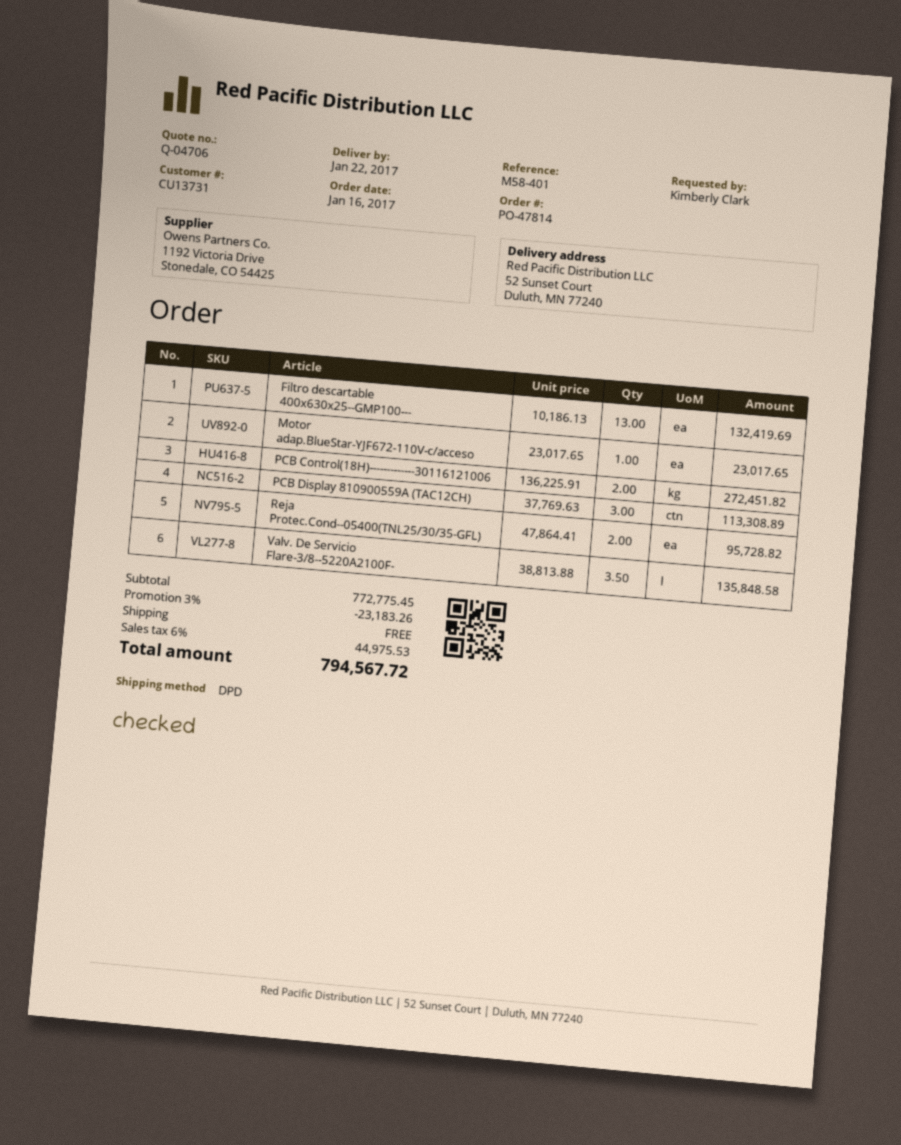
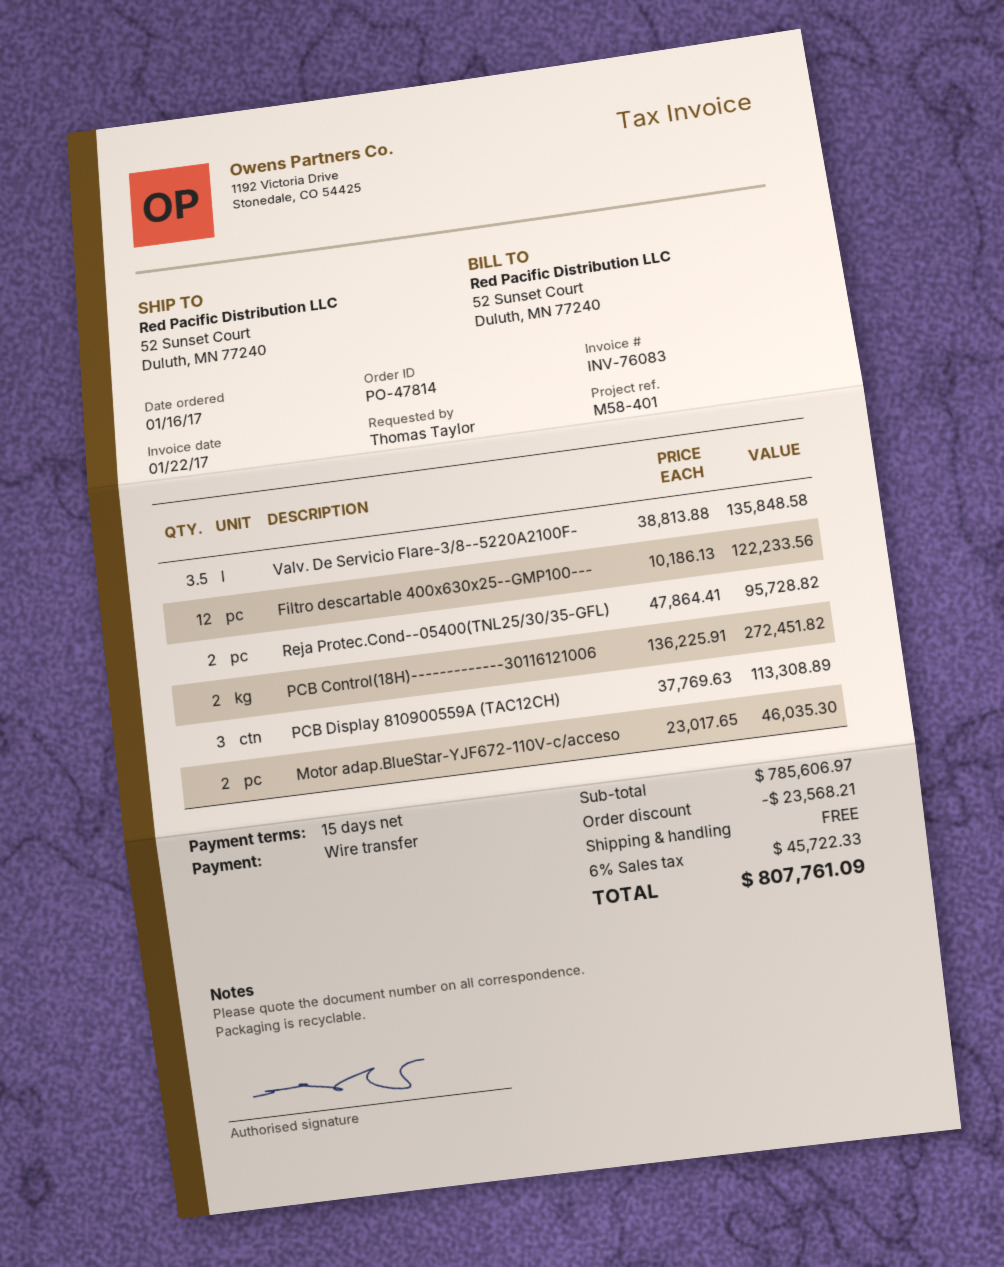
ordered by: Kimberly Clark -> Thomas Taylor
Filtro descartable 400x630x25--GMP100---: 13 x 10186.13 = 132419.69 -> 12 x 10186.13 = 122233.56
Motor adap.BlueStar-YJF672-110V-c/acceso: 1 x 23017.65 = 23017.65 -> 2 x 23017.65 = 46035.30
subtotal: 772775.45 -> 785606.97
discount: 23183.26 -> 23568.21
tax: 6% = 44975.53 -> 6% = 45722.33
total: 794567.72 -> 807761.09

